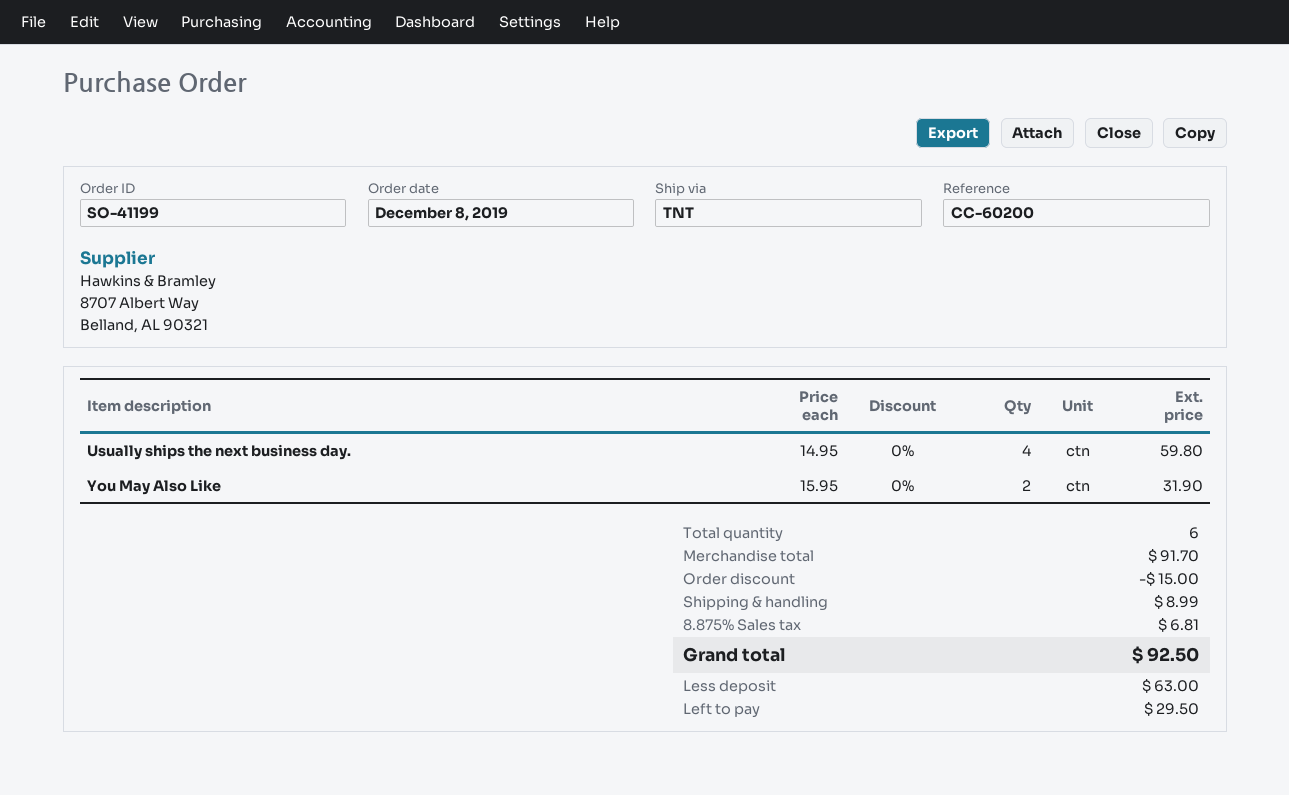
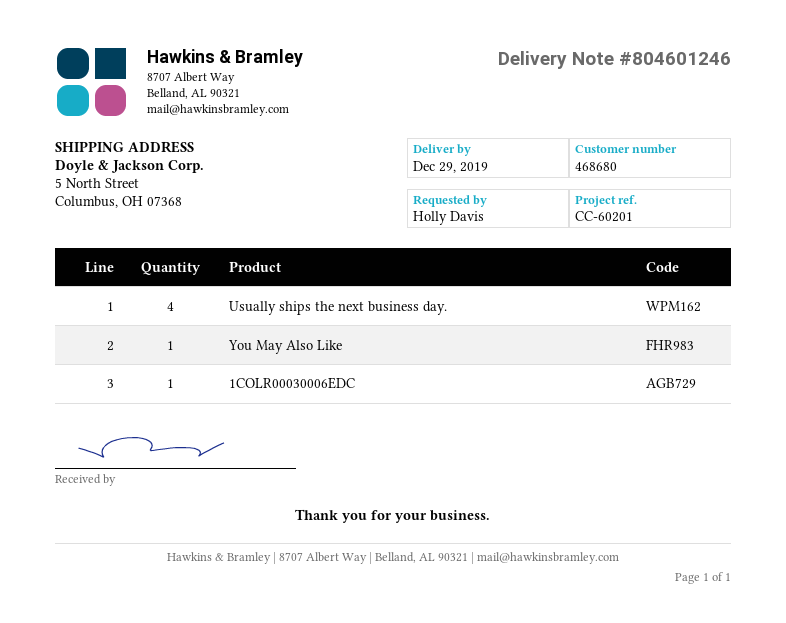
reference: CC-60200 -> CC-60201
You May Also Like: 2 -> 1
1COLR00030006EDC: none -> 1

